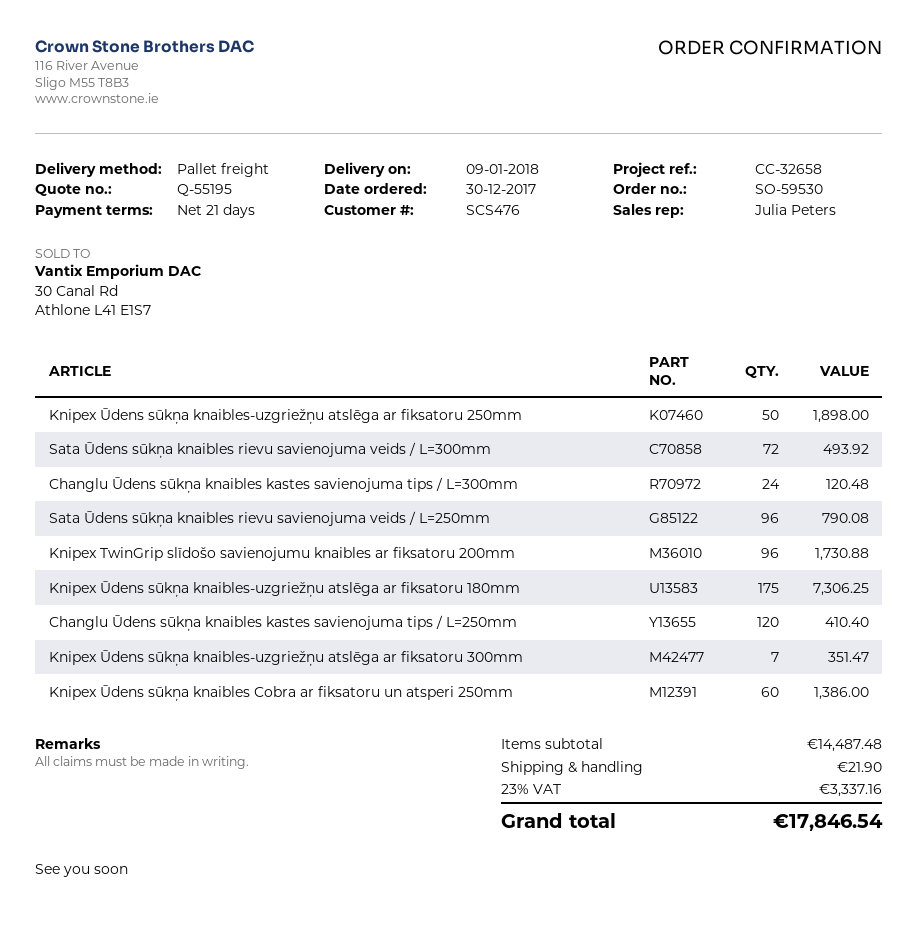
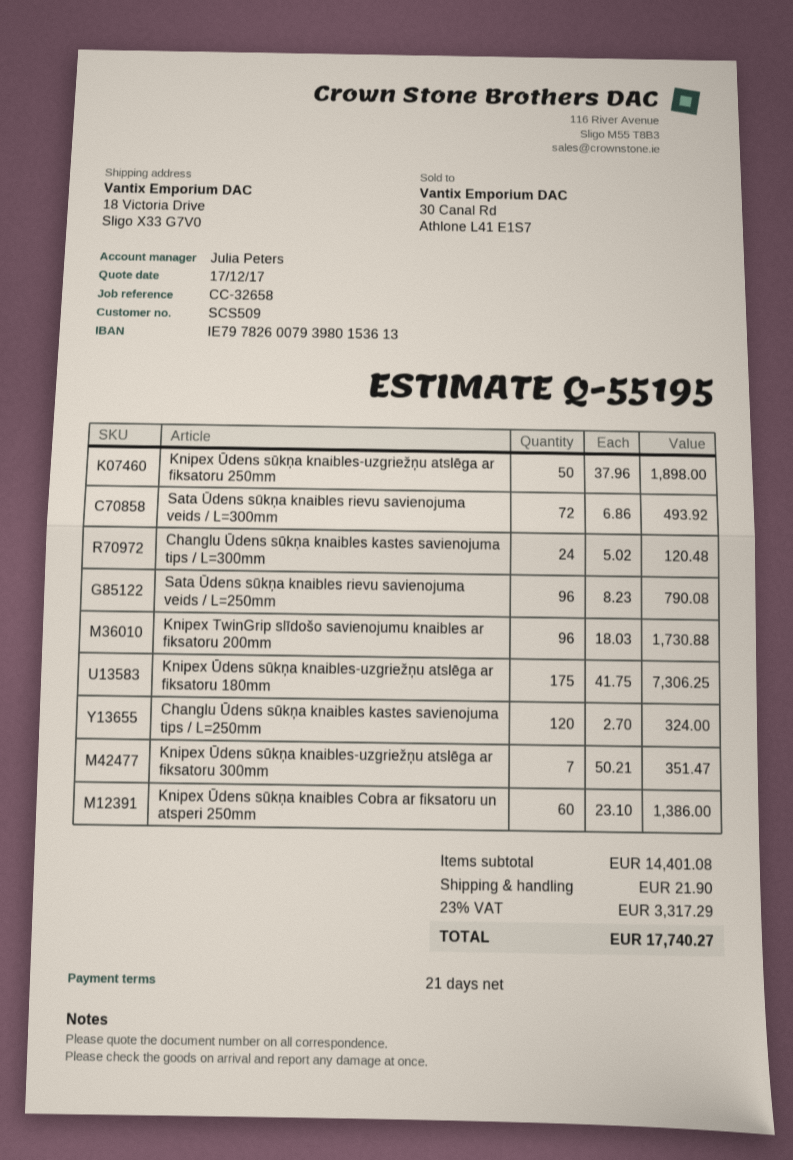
customer number: SCS476 -> SCS509
Changlu Ūdens sūkņa knaibles kastes savienojuma tips / L=250mm: 120 for 410.40 -> 120 for 324.00
subtotal: 14487.48 -> 14401.08
tax: 23% = 3337.16 -> 23% = 3317.29
total: 17846.54 -> 17740.27

